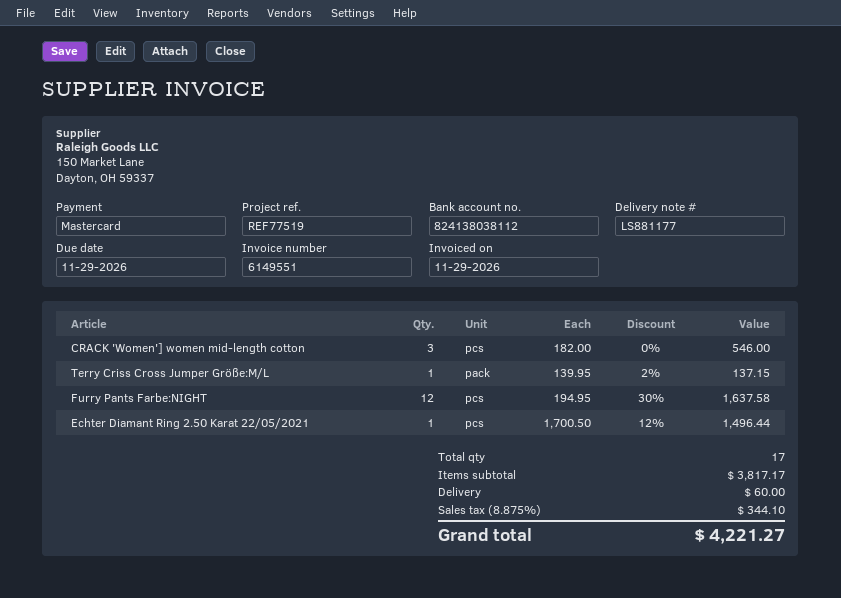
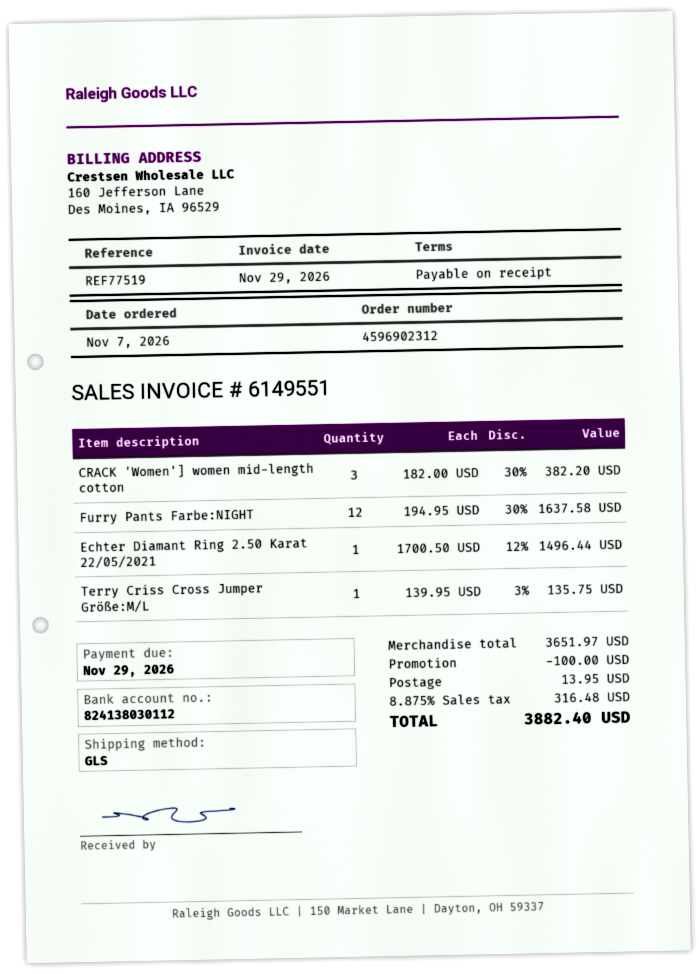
bank account: 824138038112 -> 824138030112
CRACK 'Women'] women mid-length cotton: 3 x 182.00 = 546.00 -> 3 x 182.00 - 30% = 382.20
Terry Criss Cross Jumper Größe:M/L: 1 x 139.95 - 2% = 137.15 -> 1 x 139.95 - 3% = 135.75
subtotal: 3817.17 -> 3651.97
discount: none -> 100.00
shipping: 60.00 -> 13.95
tax: 8.875% = 344.10 -> 8.875% = 316.48
total: 4221.27 -> 3882.40

